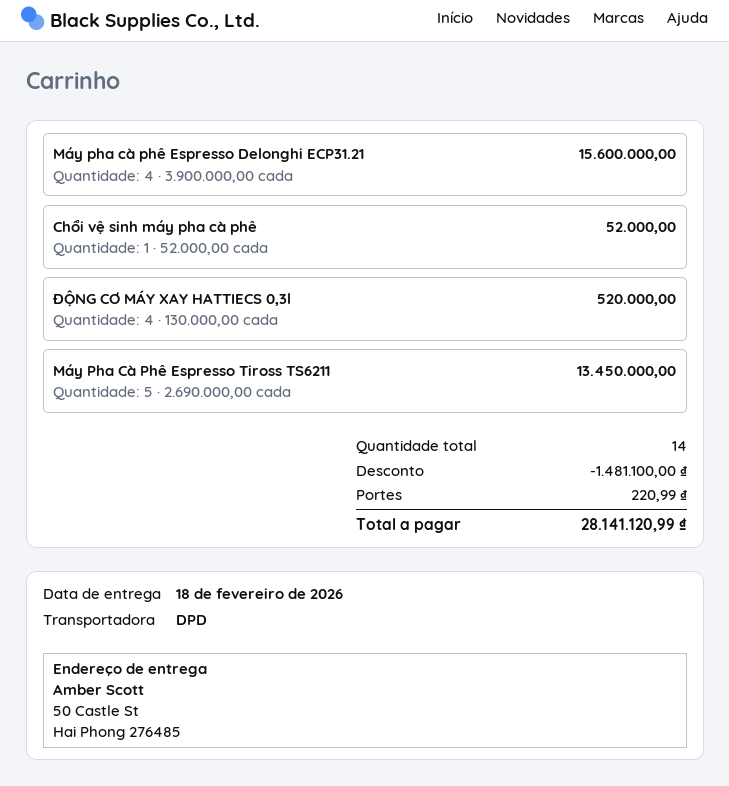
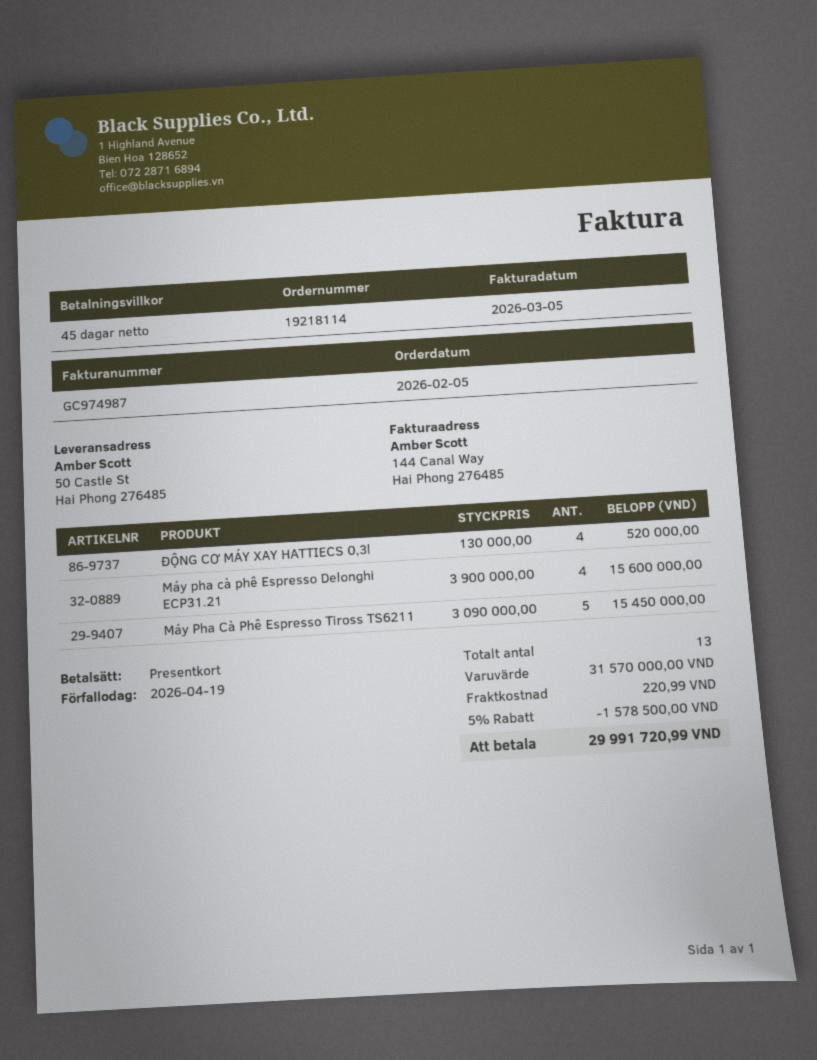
Chổi vệ sinh máy pha cà phê: 1 x 52000.00 = 52000.00 -> none
Máy Pha Cà Phê Espresso Tiross TS6211: 5 x 2690000.00 = 13450000.00 -> 5 x 3090000.00 = 15450000.00
total quantity: 14 -> 13
discount: 1481100.00 -> 1578500.00
total: 28141120.99 -> 29991720.99

